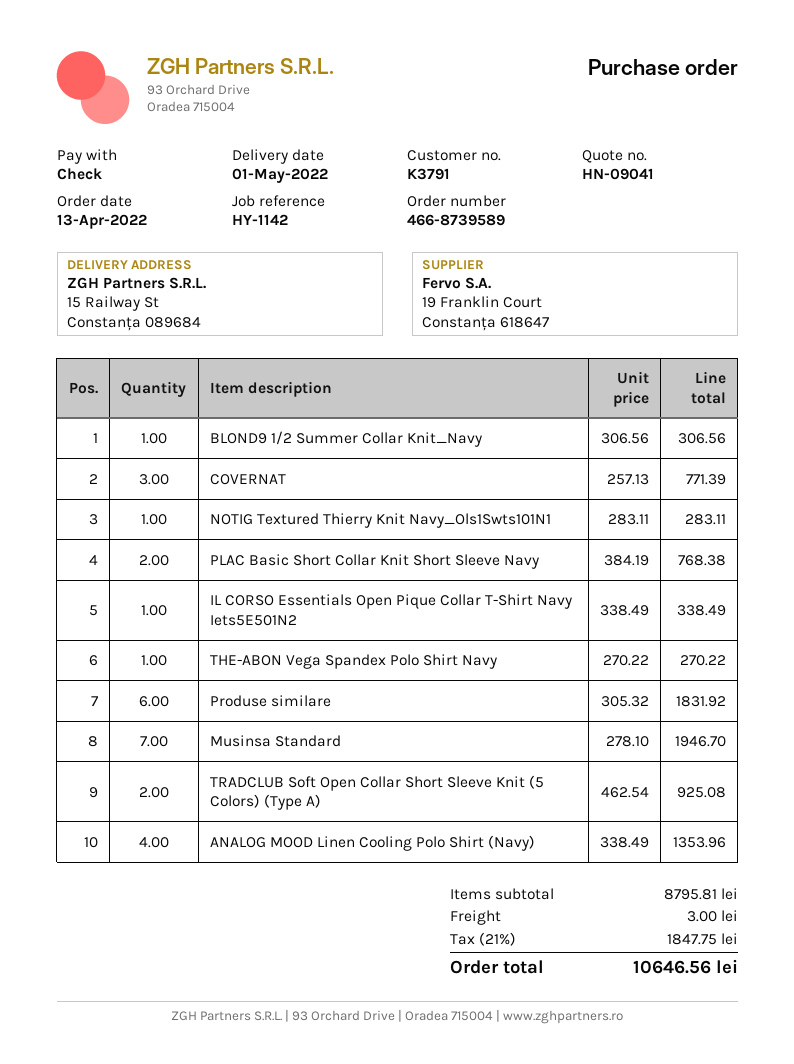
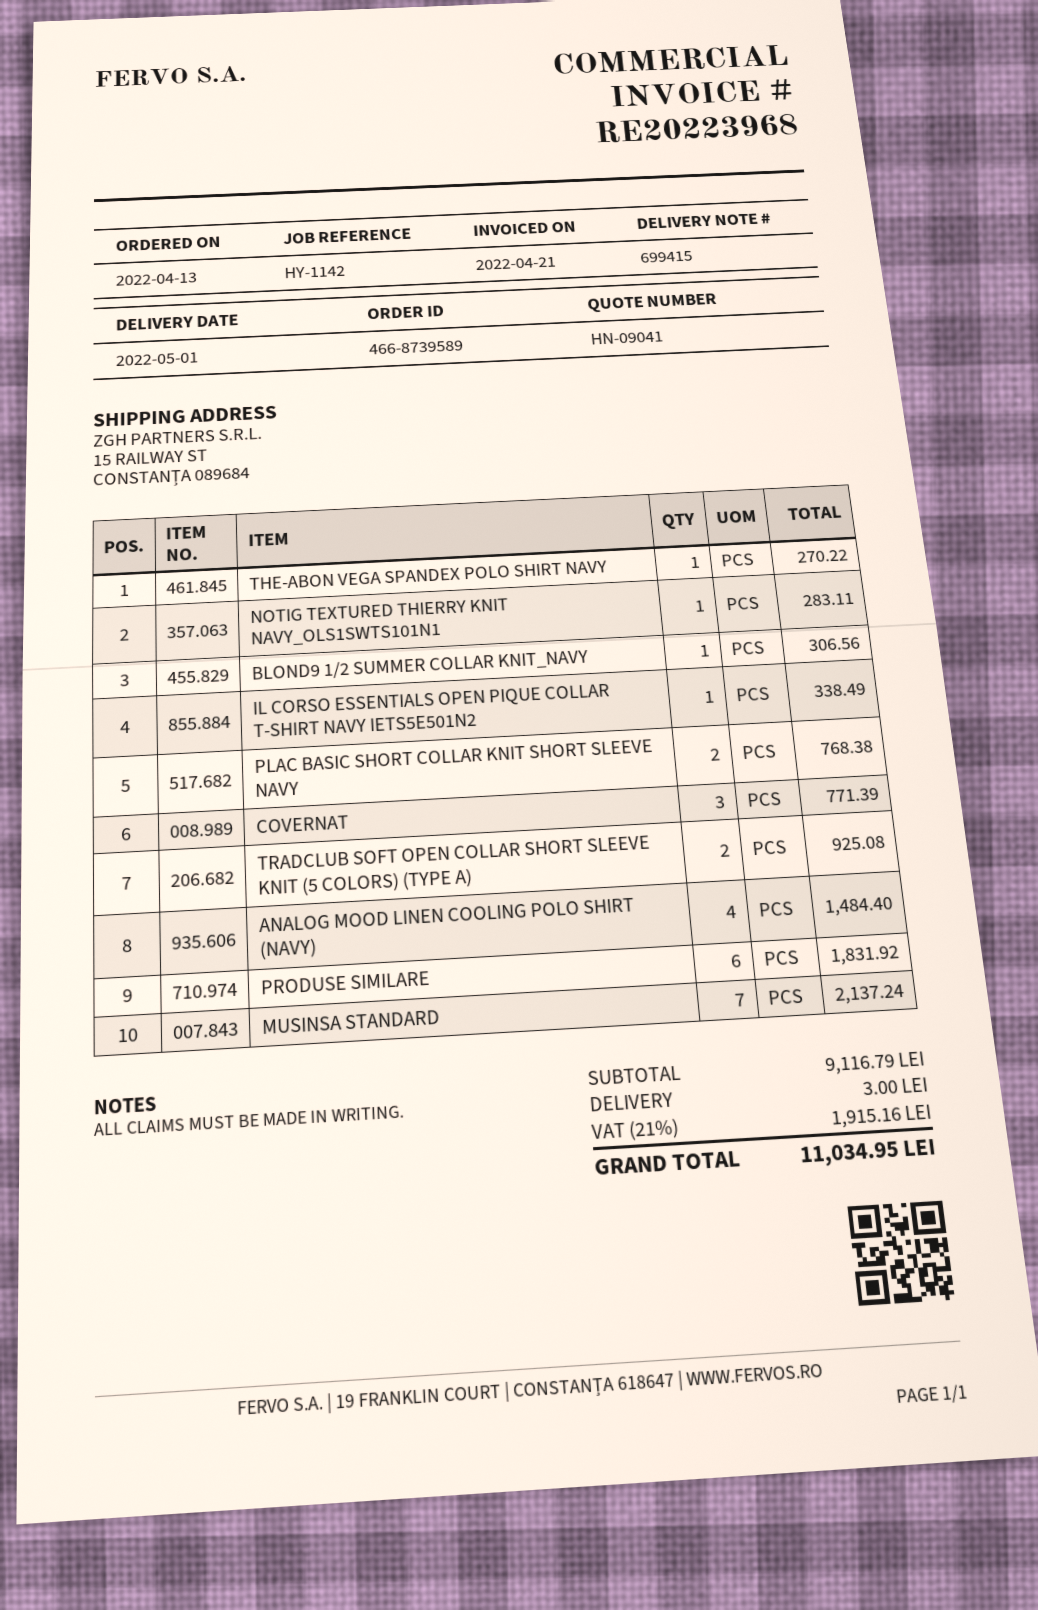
Musinsa Standard: 7 for 1946.70 -> 7 for 2137.24
ANALOG MOOD Linen Cooling Polo Shirt (Navy): 4 for 1353.96 -> 4 for 1484.40
subtotal: 8795.81 -> 9116.79
tax: 21% = 1847.75 -> 21% = 1915.16
total: 10646.56 -> 11034.95

